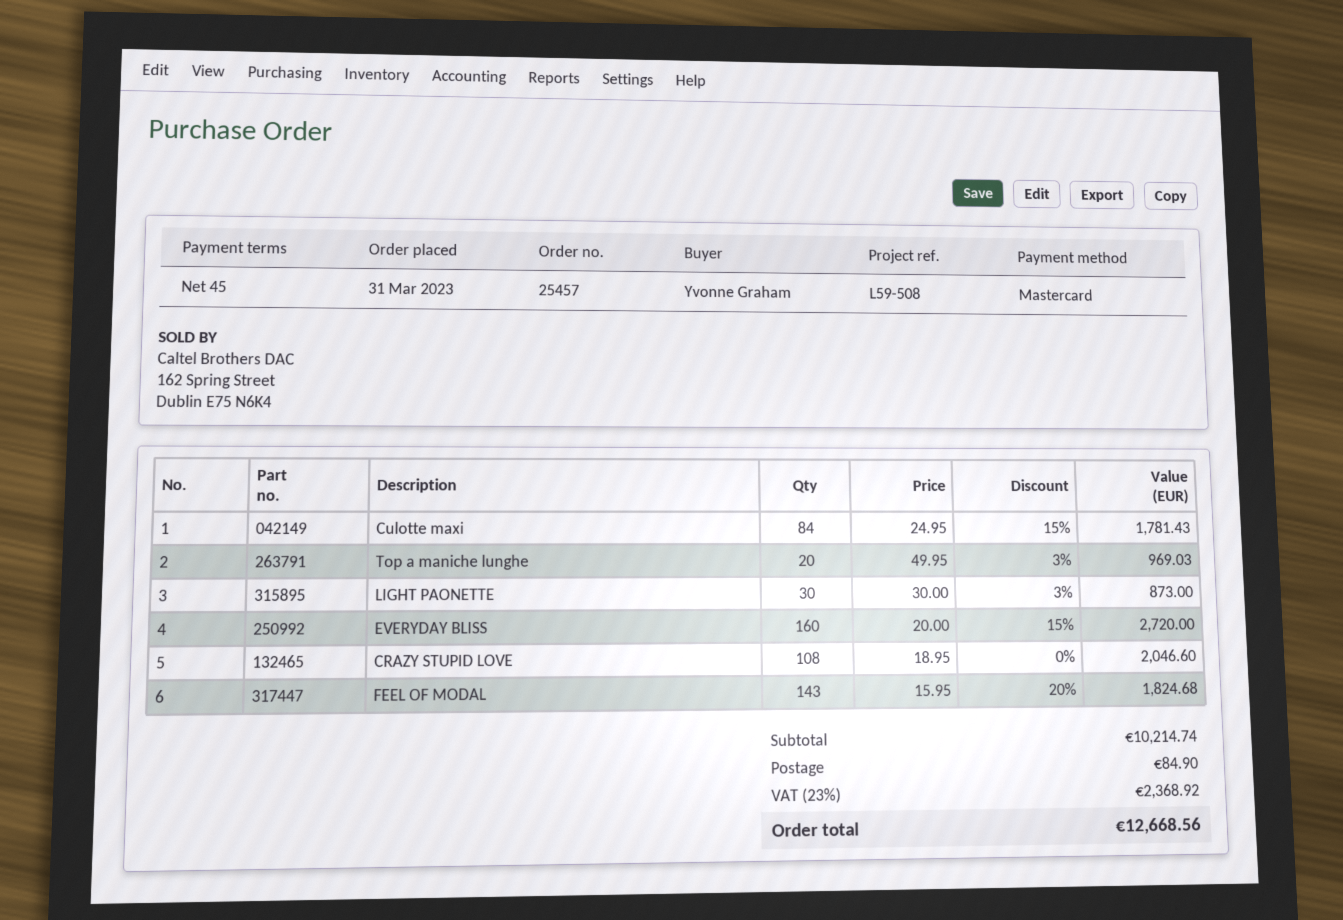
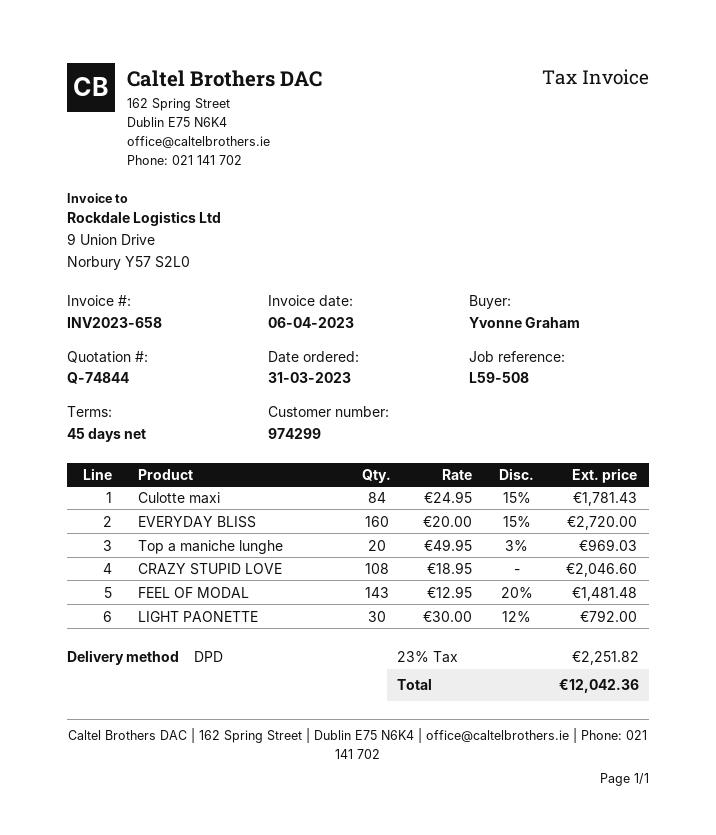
LIGHT PAONETTE: 30 x 30.00 - 3% = 873.00 -> 30 x 30.00 - 12% = 792.00
FEEL OF MODAL: 143 x 15.95 - 20% = 1824.68 -> 143 x 12.95 - 20% = 1481.48
shipping: 84.90 -> none
tax: 23% = 2368.92 -> 23% = 2251.82
total: 12668.56 -> 12042.36

